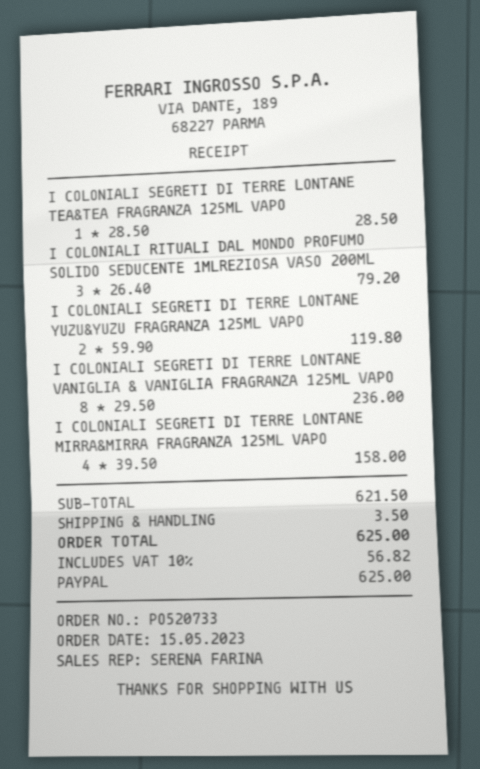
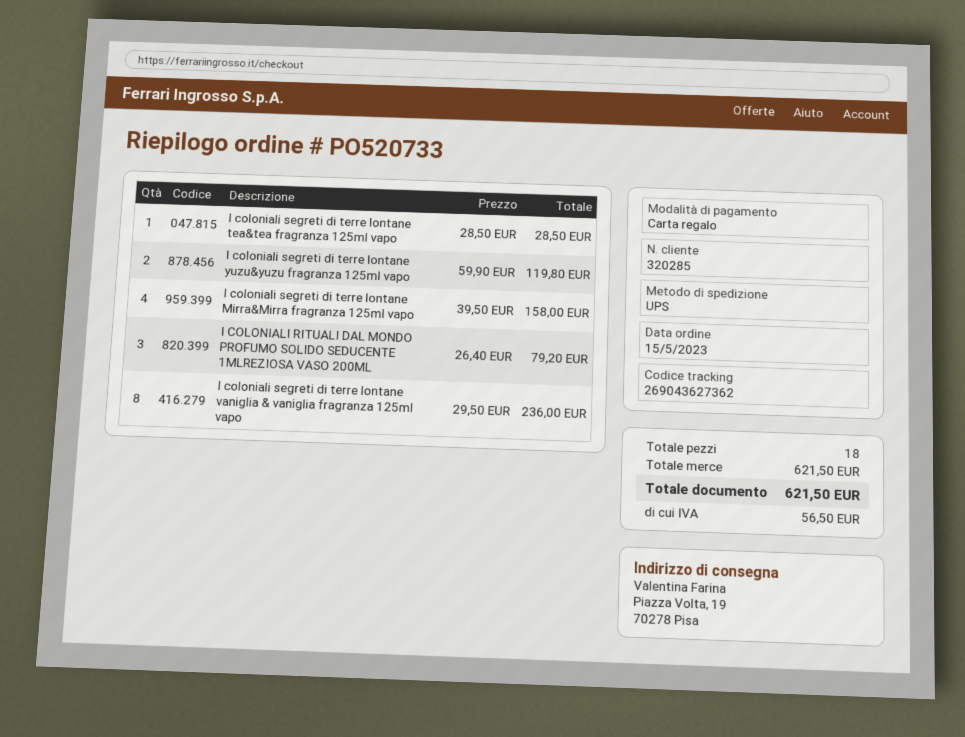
payment method: PayPal -> gift card
shipping: 3.50 -> none
tax: 56.82 -> 56.50
total: 625.00 -> 621.50

